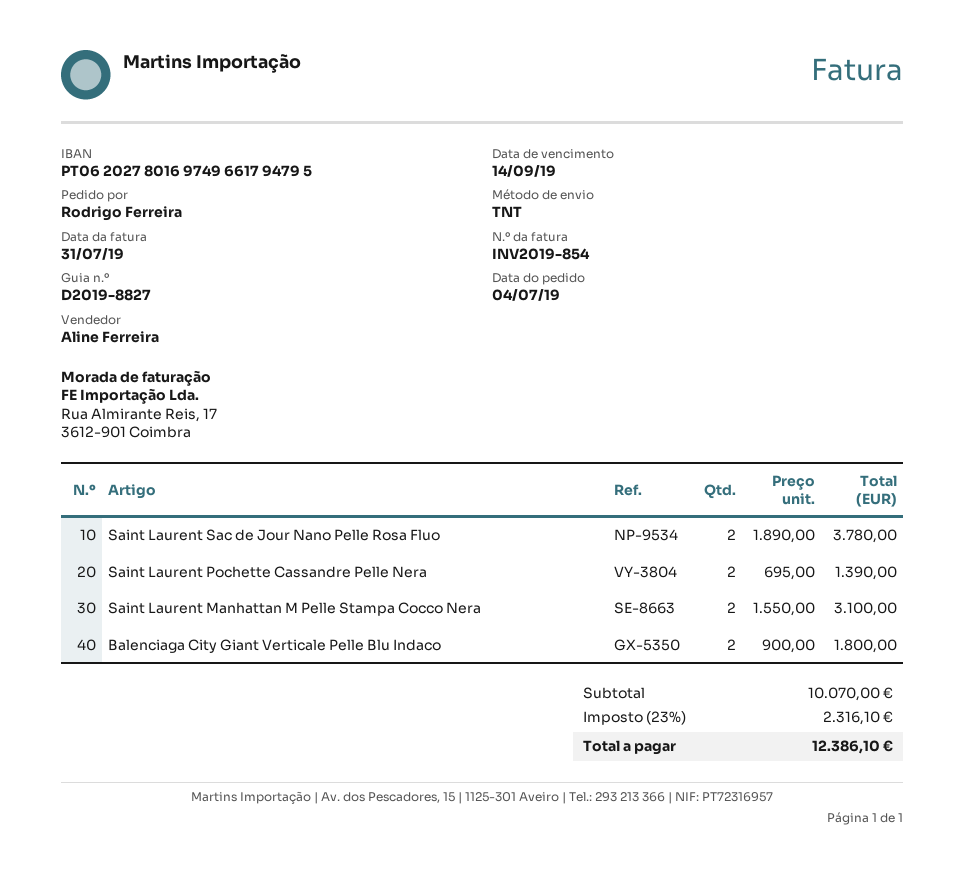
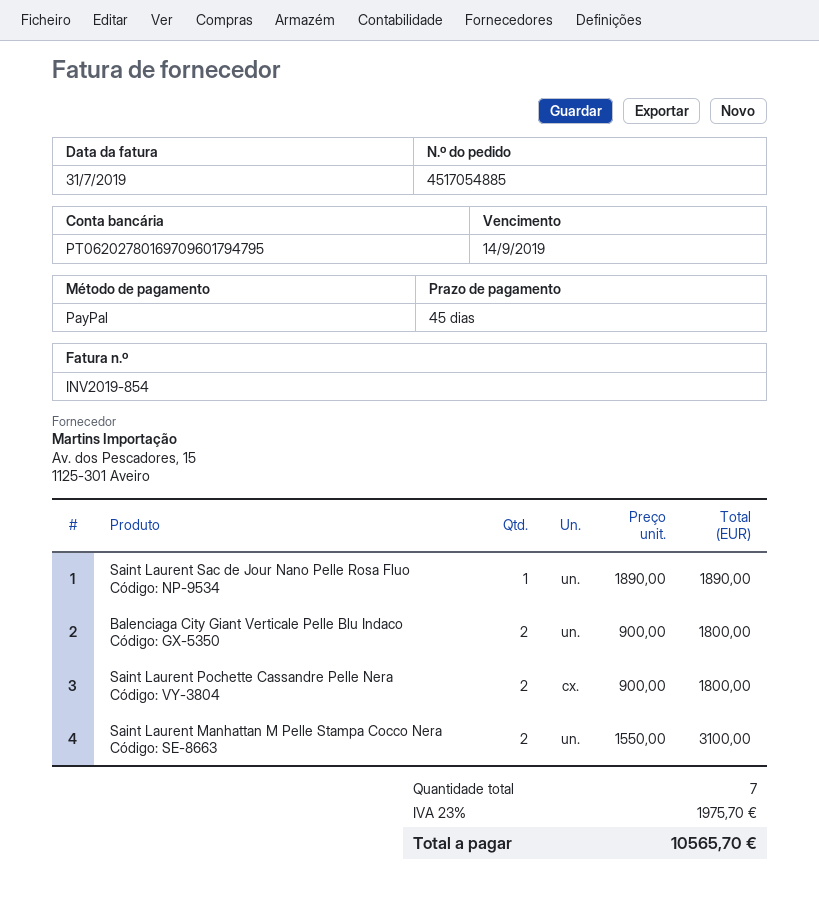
bank account: PT06202780169749661794795 -> PT06202780169709601794795
Saint Laurent Sac de Jour Nano Pelle Rosa Fluo: 2 x 1890.00 = 3780.00 -> 1 x 1890.00 = 1890.00
Saint Laurent Pochette Cassandre Pelle Nera: 2 x 695.00 = 1390.00 -> 2 x 900.00 = 1800.00
tax: 23% = 2316.10 -> 23% = 1975.70
total: 12386.10 -> 10565.70

